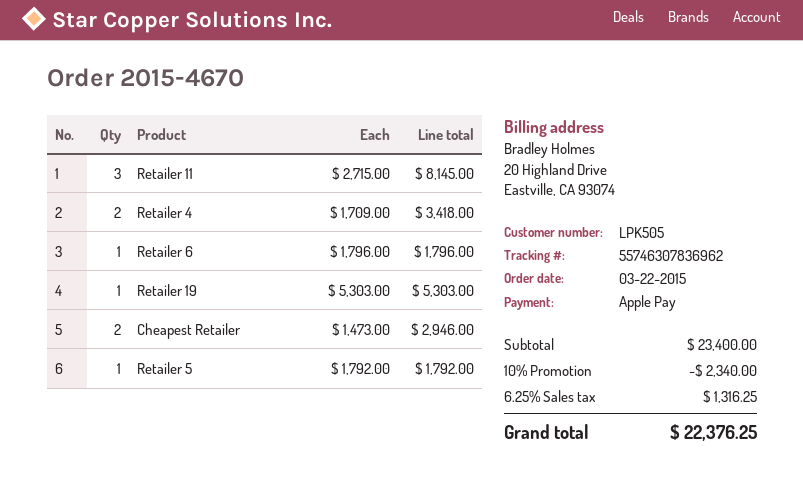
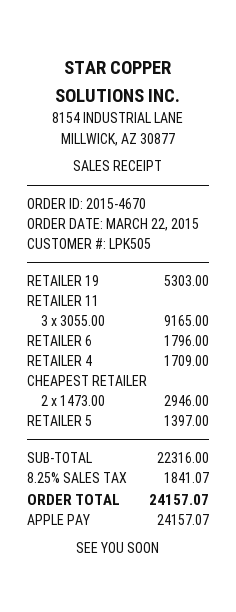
Retailer 11: 3 x 2715.00 = 8145.00 -> 3 x 3055.00 = 9165.00
Retailer 4: 2 x 1709.00 = 3418.00 -> 1 x 1709.00 = 1709.00
Retailer 5: 1 x 1792.00 = 1792.00 -> 1 x 1397.00 = 1397.00
subtotal: 23400.00 -> 22316.00
discount: 10% = 2340.00 -> none
tax: 6.25% = 1316.25 -> 8.25% = 1841.07
total: 22376.25 -> 24157.07

